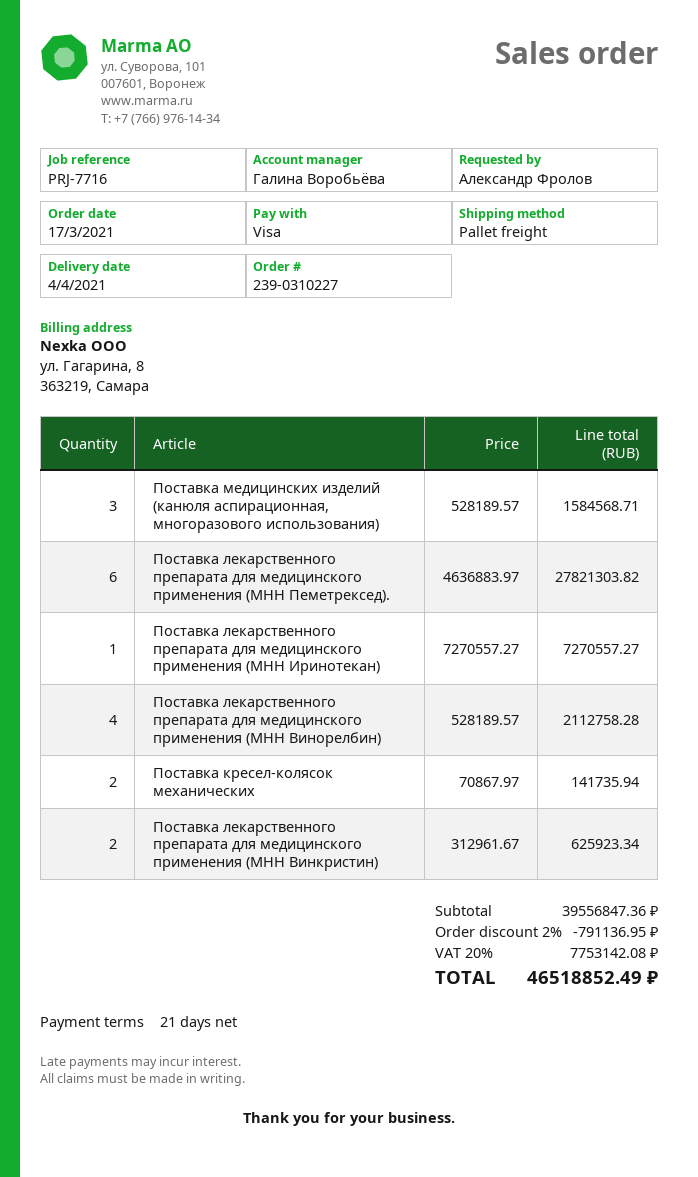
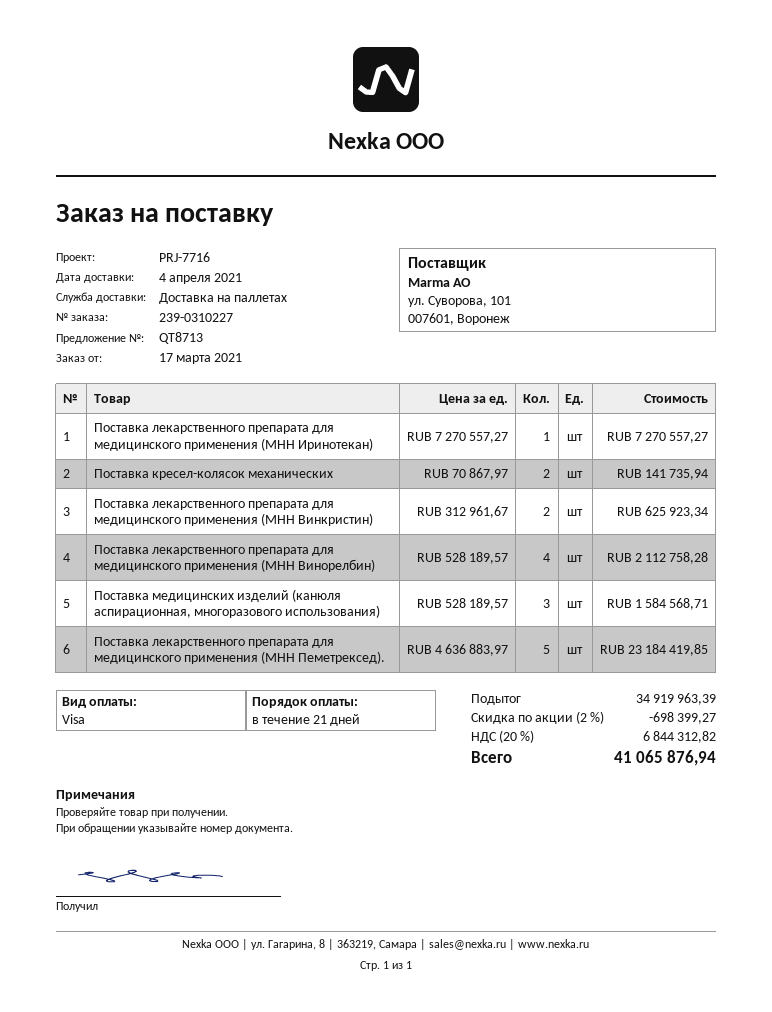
Поставка лекарственного препарата для медицинского применения (МНН Пеметрексед).: 6 x 4636883.97 = 27821303.82 -> 5 x 4636883.97 = 23184419.85
subtotal: 39556847.36 -> 34919963.39
discount: 2% = 791136.95 -> 2% = 698399.27
tax: 20% = 7753142.08 -> 20% = 6844312.82
total: 46518852.49 -> 41065876.94

